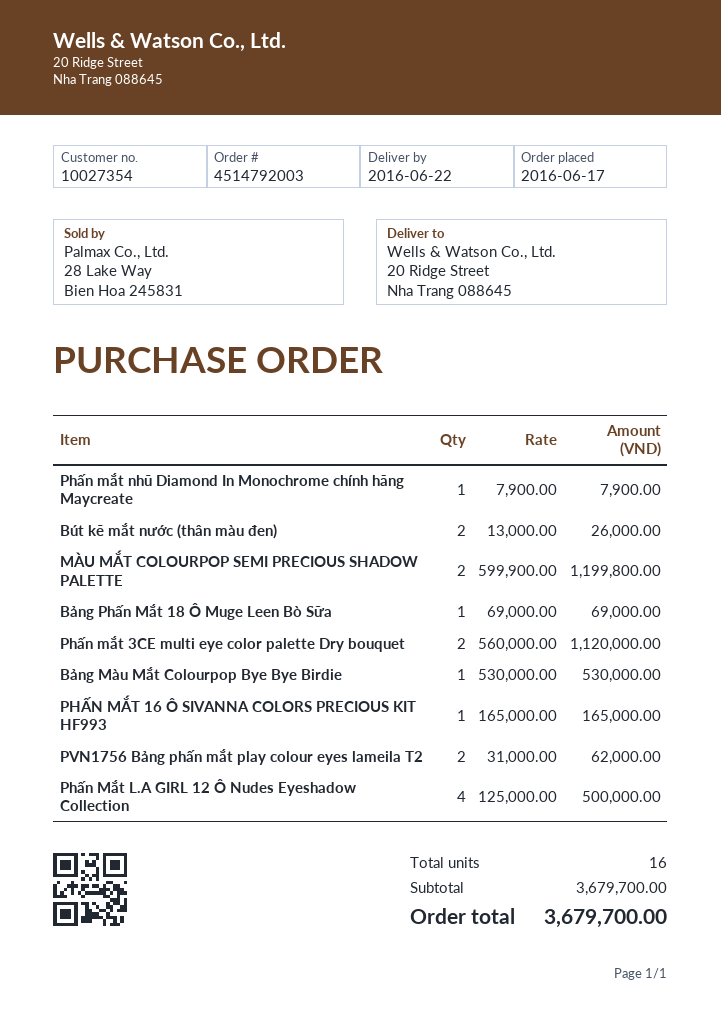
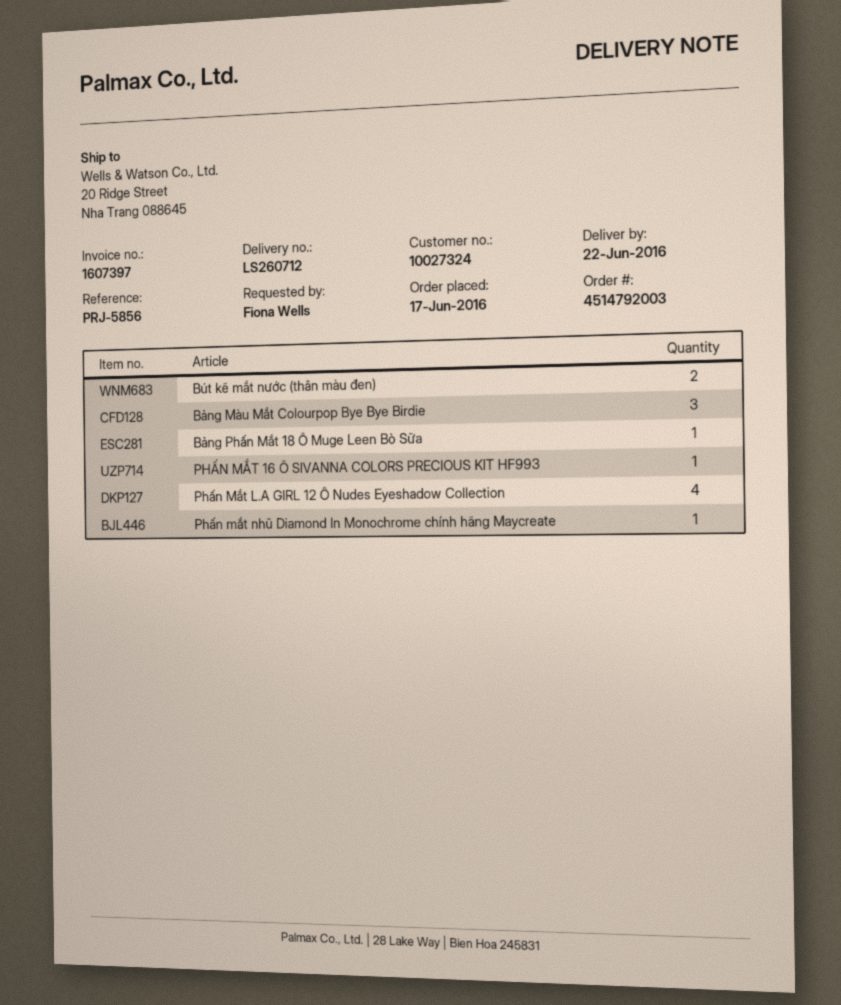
customer number: 10027354 -> 10027324
MÀU MẮT COLOURPOP SEMI PRECIOUS SHADOW PALETTE: 2 -> none
Phấn mắt 3CE multi eye color palette Dry bouquet: 2 -> none
Bảng Màu Mắt Colourpop Bye Bye Birdie: 1 -> 3
PVN1756 Bảng phấn mắt play colour eyes lameila T2: 2 -> none

